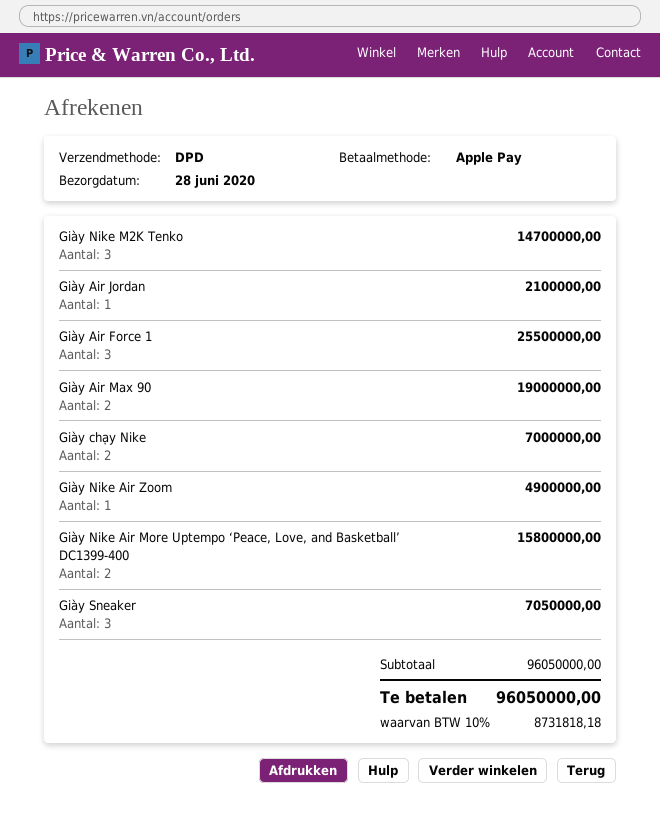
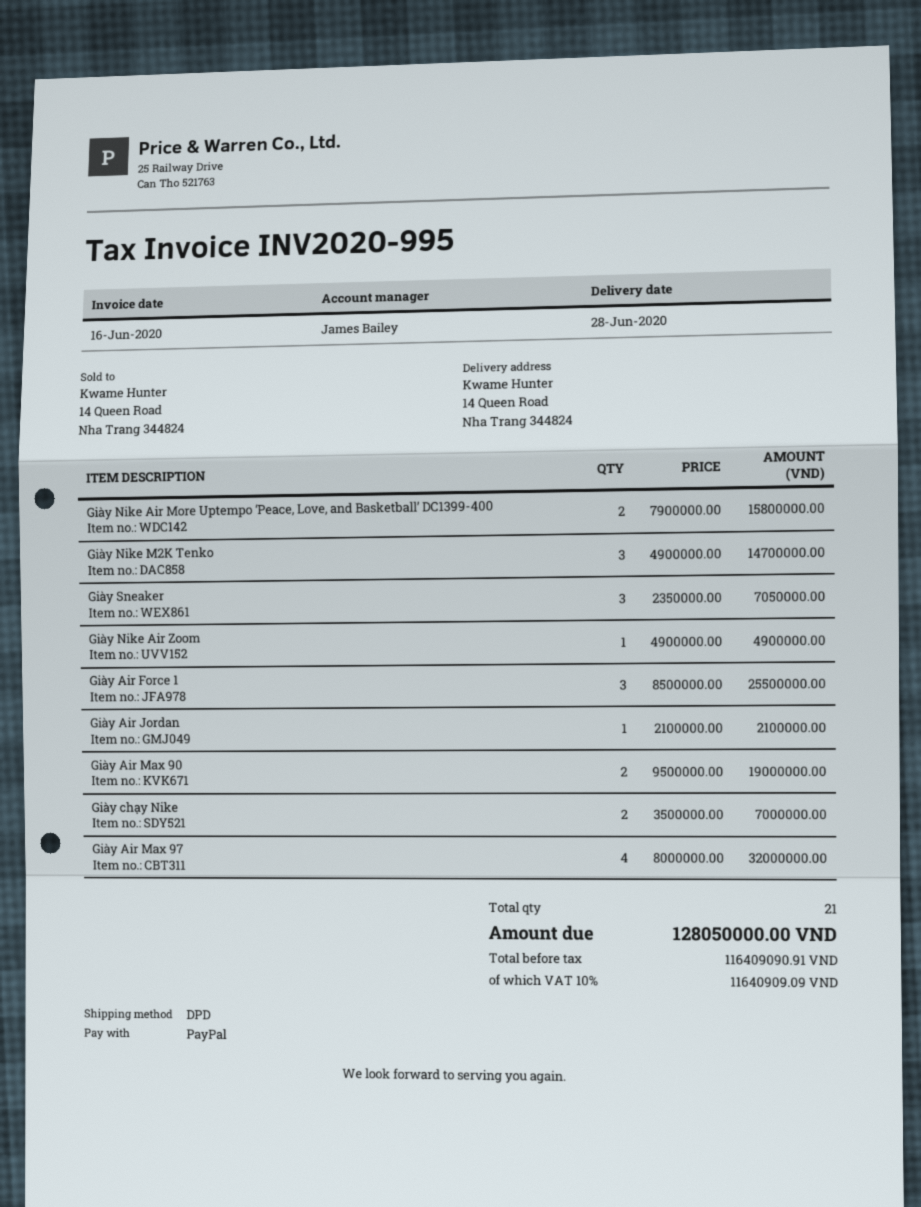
payment method: Apple Pay -> PayPal
Giày Air Max 97: none -> 4 for 32000000.00
tax: 10% = 8731818.18 -> 10% = 11640909.09
total: 96050000.00 -> 128050000.00

